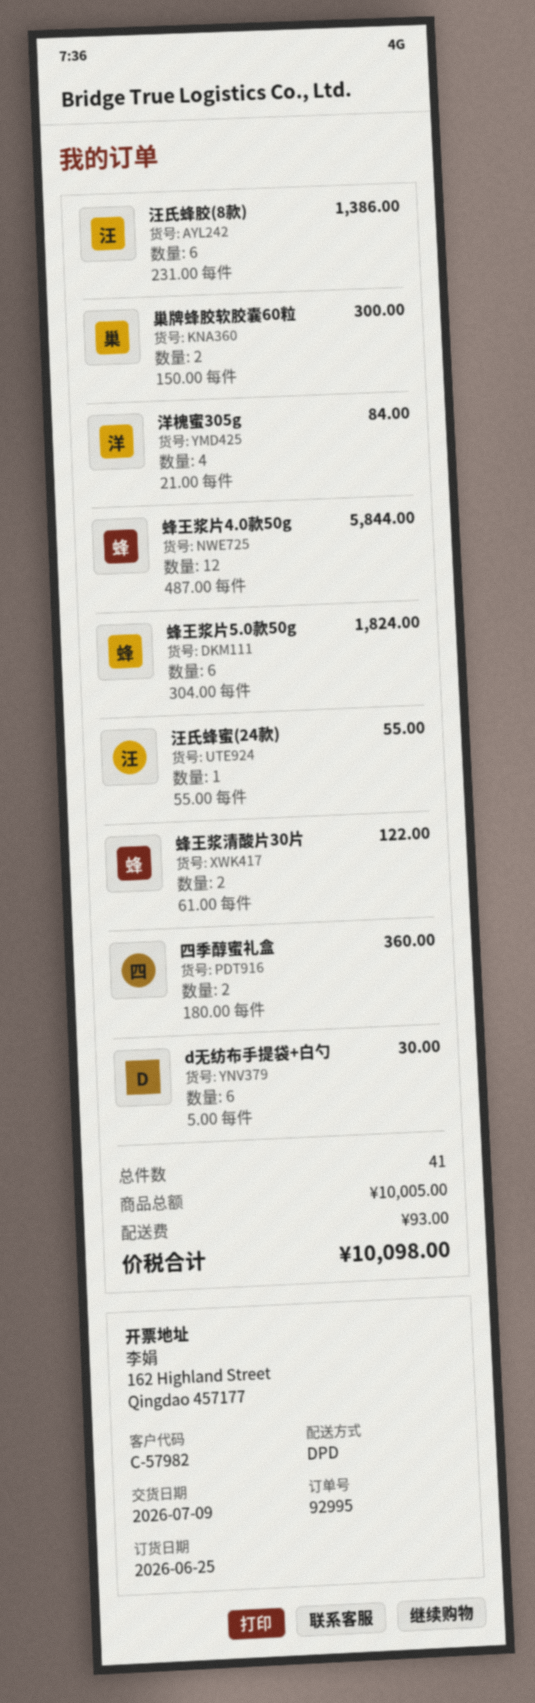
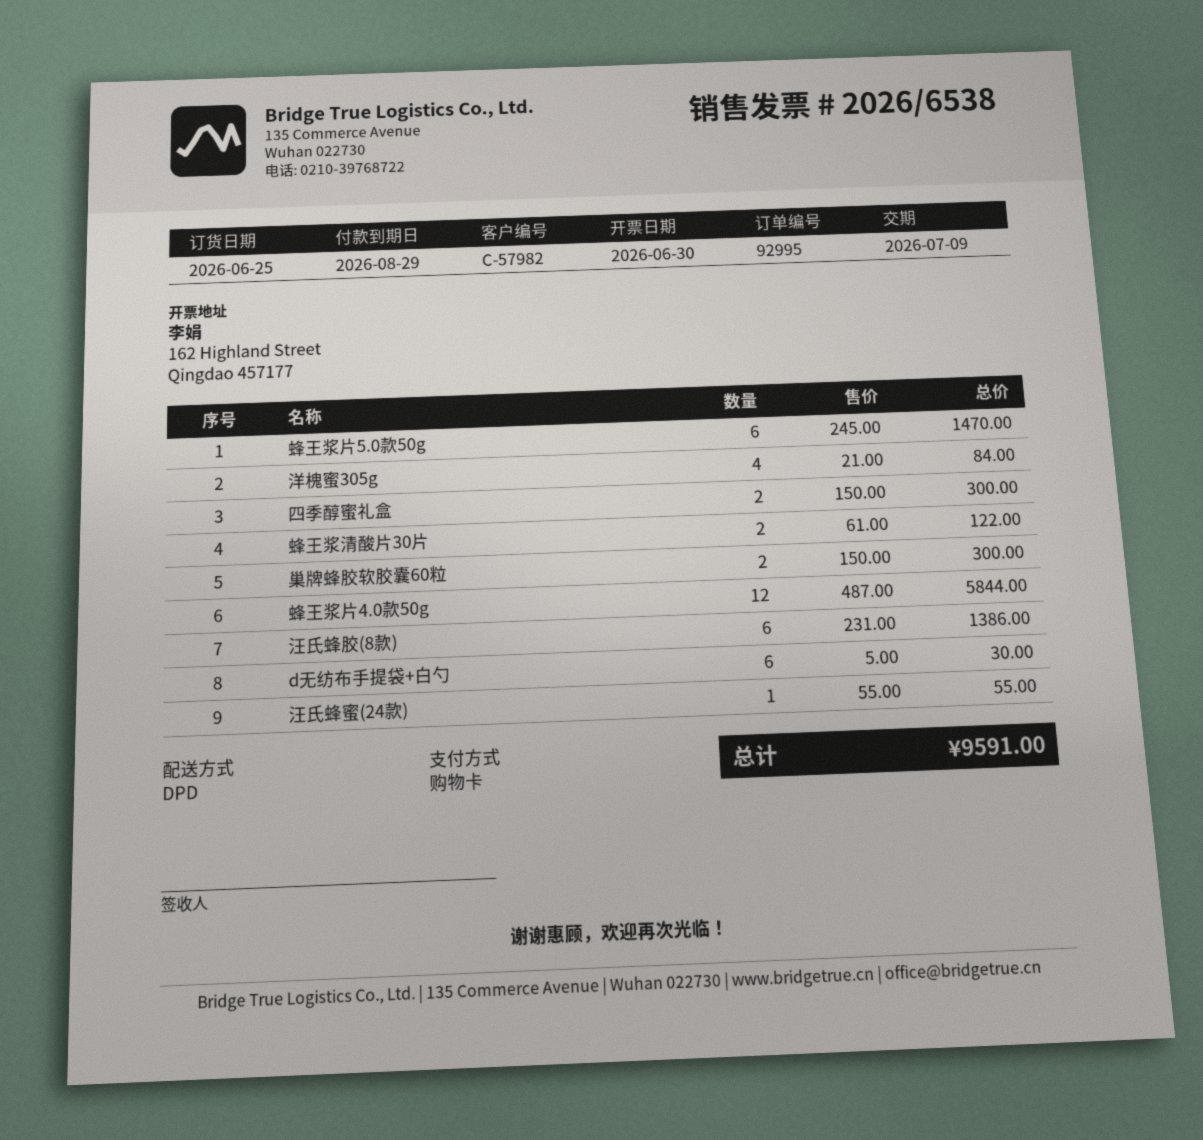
蜂王浆片5.0款50g: 6 x 304.00 = 1824.00 -> 6 x 245.00 = 1470.00
四季醇蜜礼盒: 2 x 180.00 = 360.00 -> 2 x 150.00 = 300.00
shipping: 93.00 -> none
total: 10098.00 -> 9591.00

